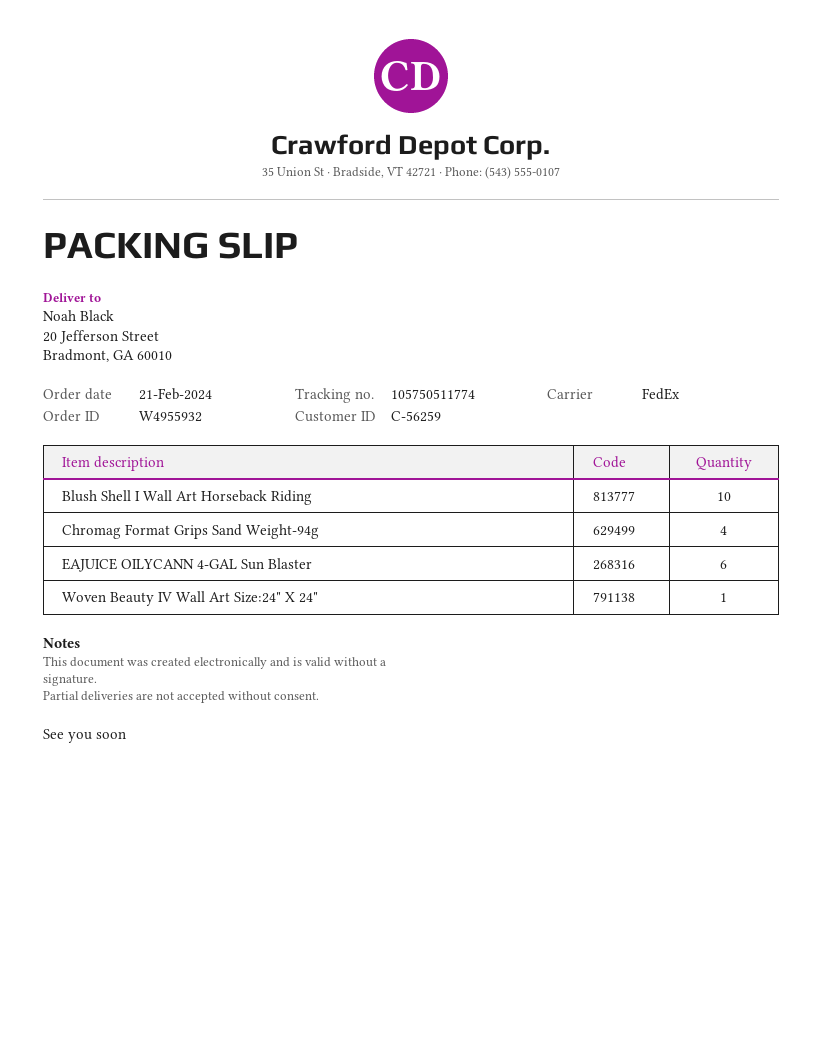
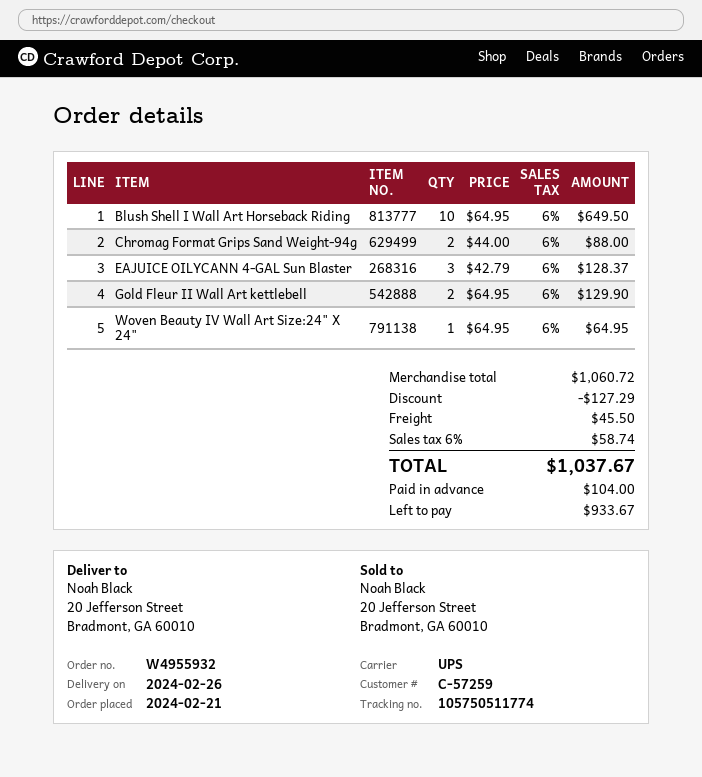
customer number: C-56259 -> C-57259
shipping method: FedEx -> UPS
Chromag Format Grips Sand Weight-94g: 4 -> 2
EAJUICE OILYCANN 4-GAL Sun Blaster: 6 -> 3
Gold Fleur II Wall Art kettlebell: none -> 2

